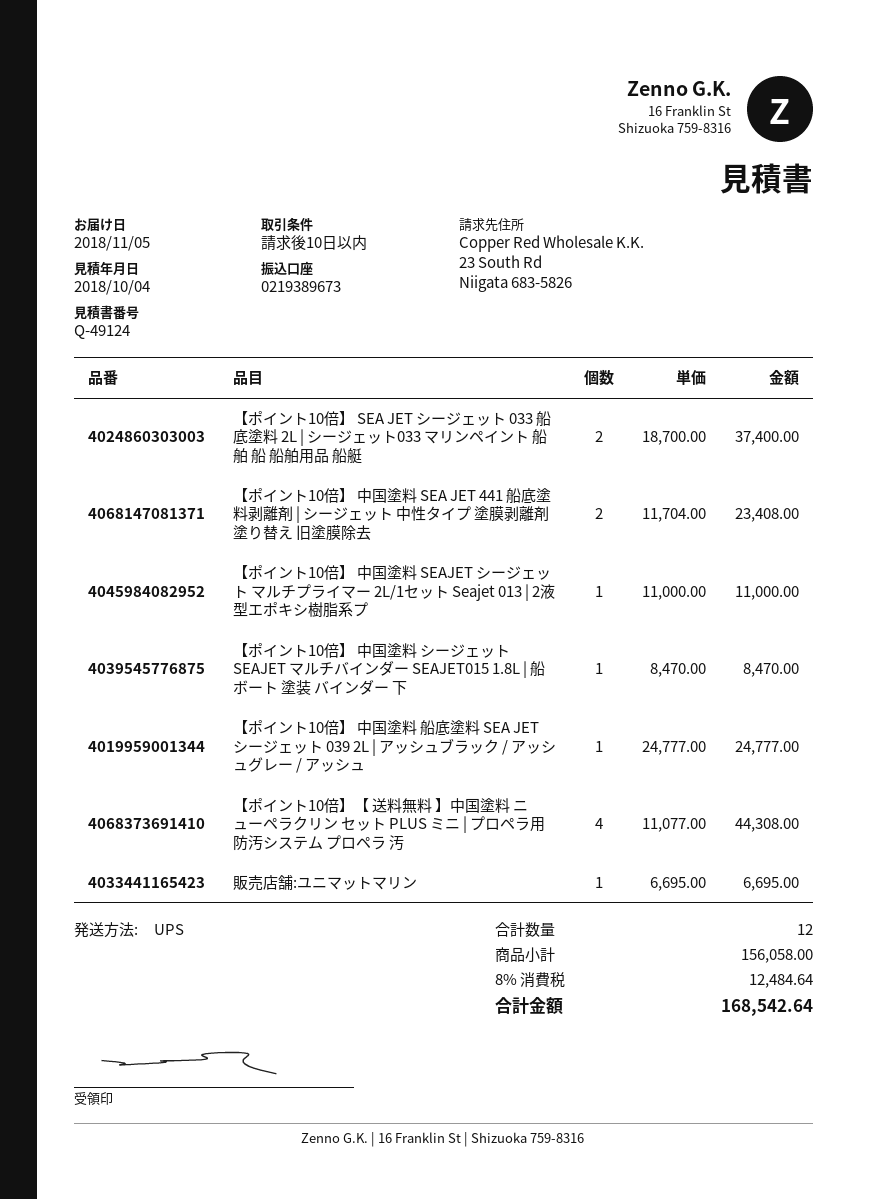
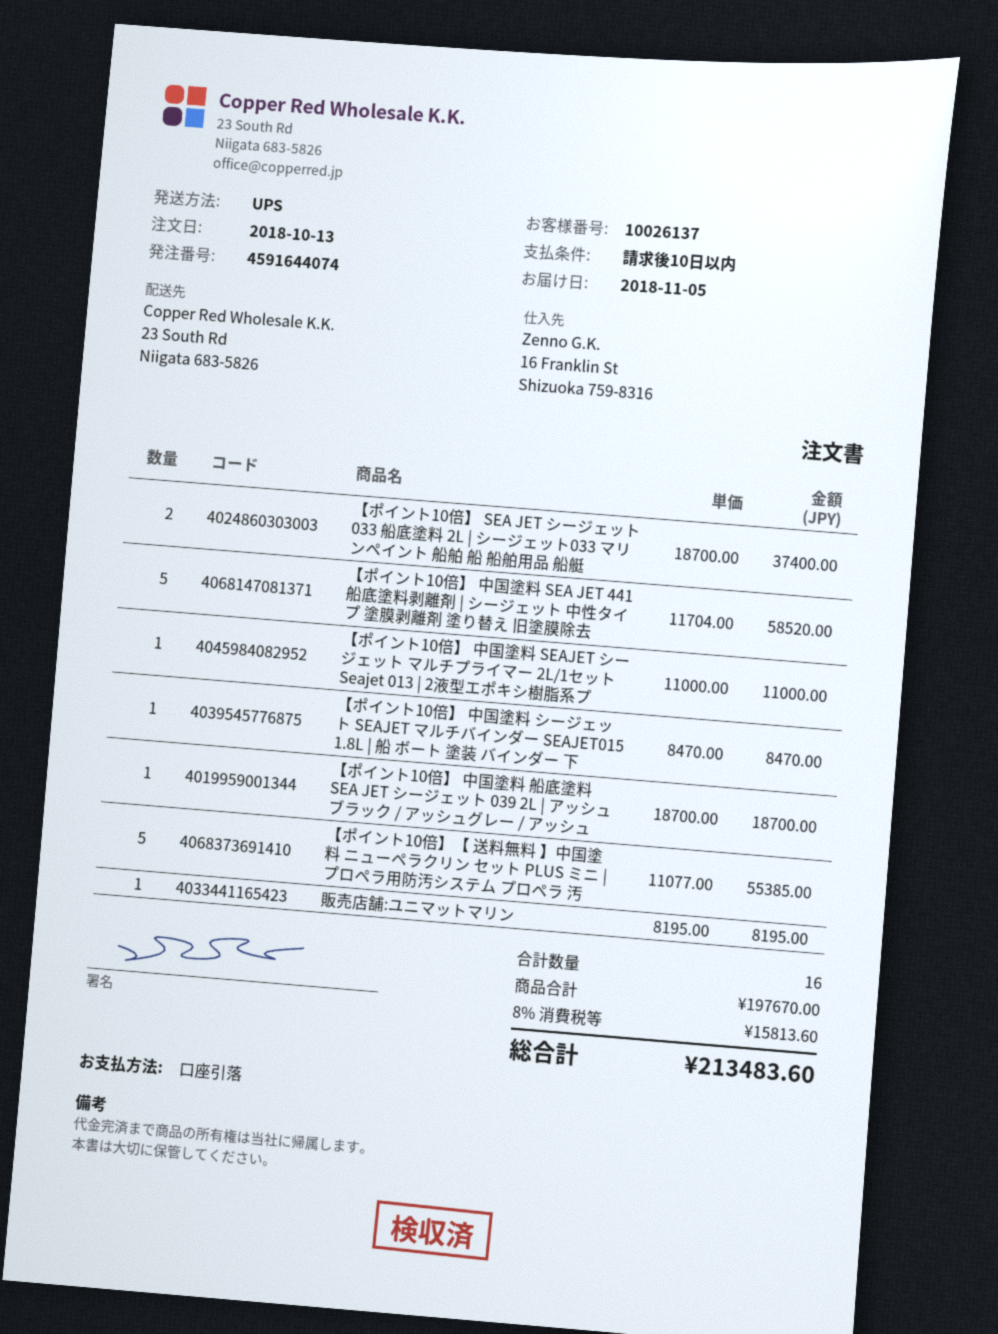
【ポイント10倍】 中国塗料 SEA JET 441 船底塗料剥離剤 | シージェット 中性タイプ 塗膜剥離剤 塗り替え 旧塗膜除去: 2 x 11704.00 = 23408.00 -> 5 x 11704.00 = 58520.00
【ポイント10倍】 中国塗料 船底塗料 SEA JET シージェット 039 2L | アッシュブラック / アッシュグレー / アッシュ: 1 x 24777.00 = 24777.00 -> 1 x 18700.00 = 18700.00
【ポイント10倍】【 送料無料 】中国塗料 ニューペラクリン セット PLUS ミニ | プロペラ用防汚システム プロペラ 汚: 4 x 11077.00 = 44308.00 -> 5 x 11077.00 = 55385.00
販売店舗:ユニマットマリン: 1 x 6695.00 = 6695.00 -> 1 x 8195.00 = 8195.00
total quantity: 12 -> 16
subtotal: 156058.00 -> 197670.00
tax: 8% = 12484.64 -> 8% = 15813.60
total: 168542.64 -> 213483.60

